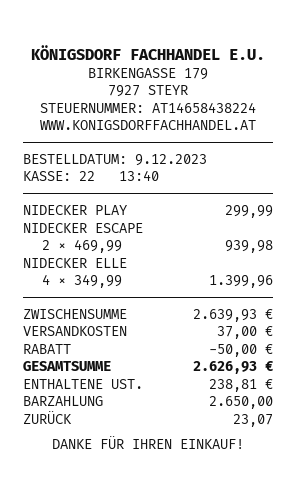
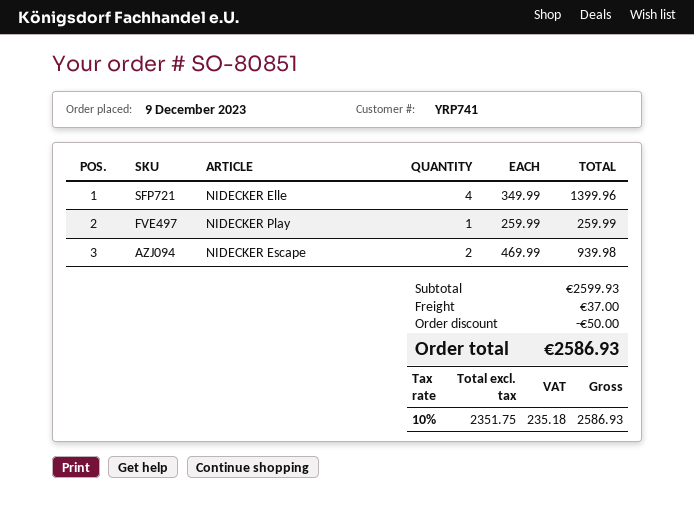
NIDECKER PLAY: 1 x 299.99 = 299.99 -> 1 x 259.99 = 259.99
subtotal: 2639.93 -> 2599.93
tax: 238.81 -> 235.18
total: 2626.93 -> 2586.93

